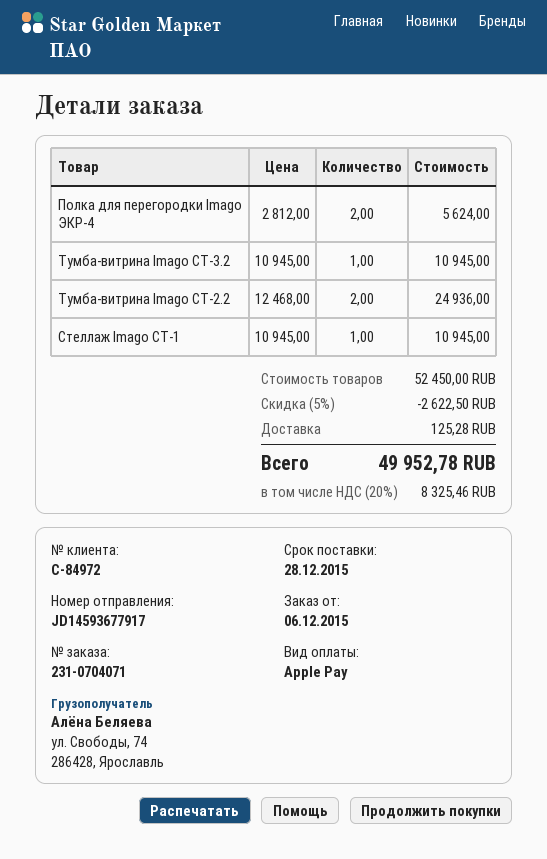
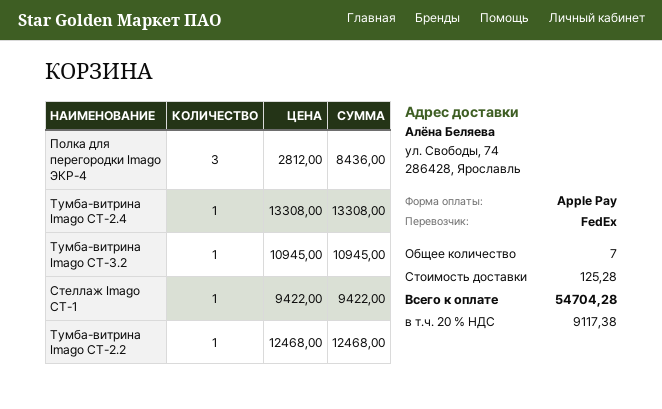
Полка для перегородки Imago ЭКР-4: 2 x 2812.00 = 5624.00 -> 3 x 2812.00 = 8436.00
Тумба-витрина Imago СТ-2.2: 2 x 12468.00 = 24936.00 -> 1 x 12468.00 = 12468.00
Стеллаж Imago СТ-1: 1 x 10945.00 = 10945.00 -> 1 x 9422.00 = 9422.00
Тумба-витрина Imago СТ-2.4: none -> 1 x 13308.00 = 13308.00
discount: 5% = 2622.50 -> none
tax: 20% = 8325.46 -> 20% = 9117.38
total: 49952.78 -> 54704.28

